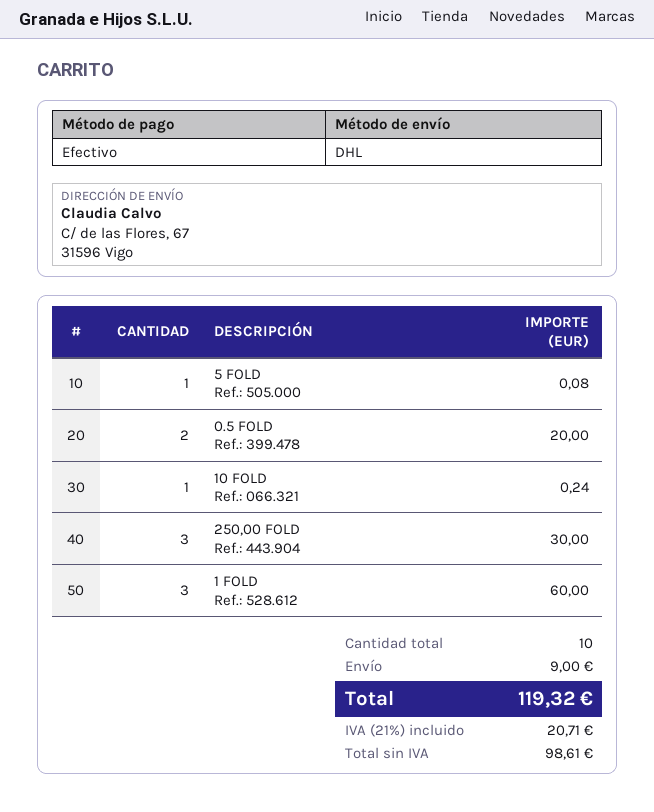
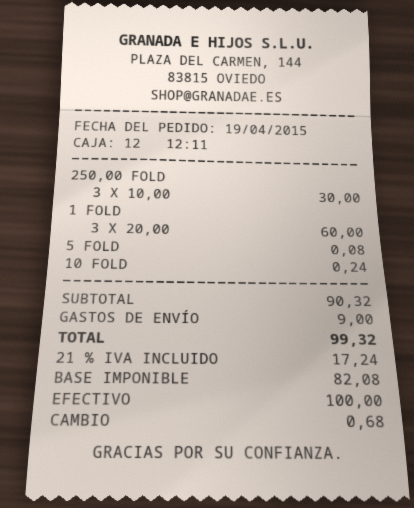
0.5 FOLD: 2 for 20.00 -> none
net: 98.61 -> 82.08
tax: 21% = 20.71 -> 21% = 17.24
total: 119.32 -> 99.32

